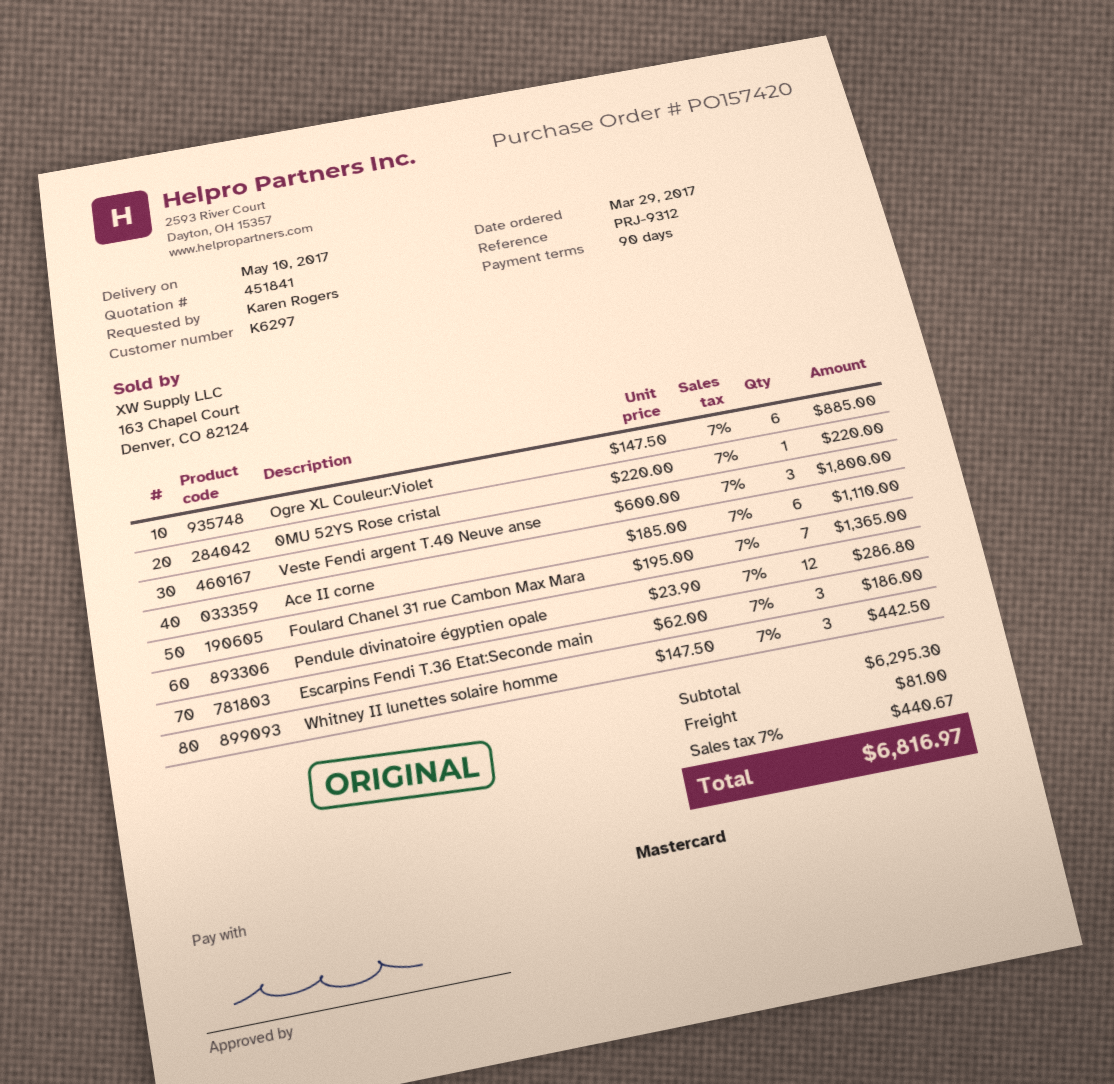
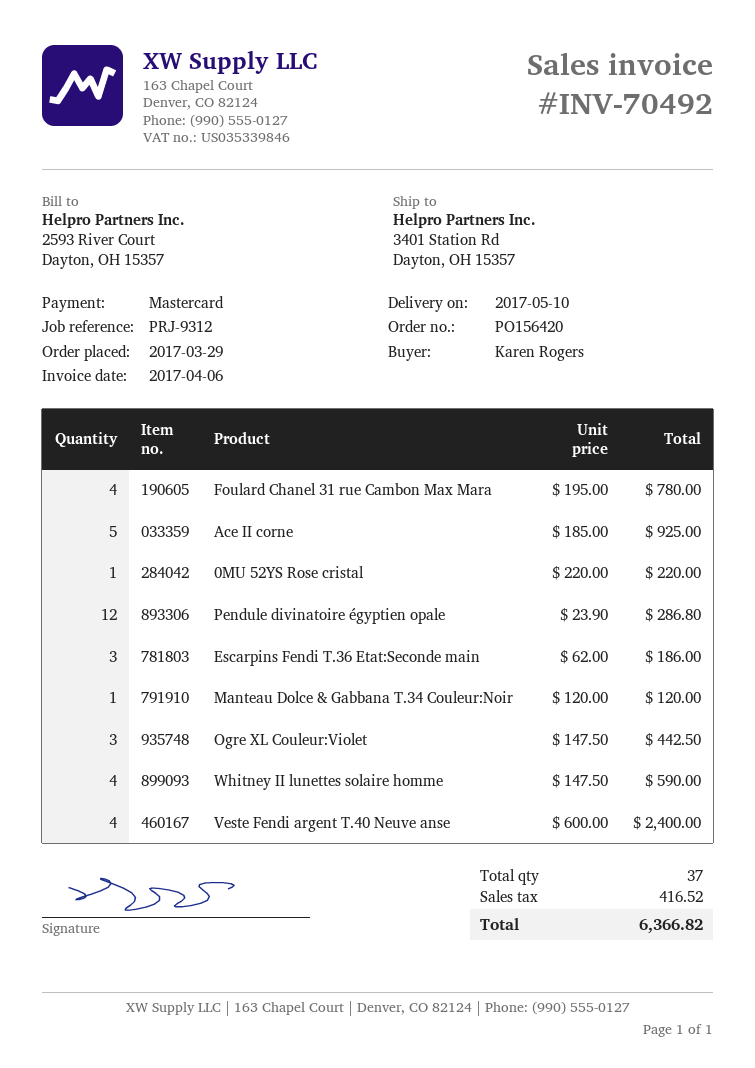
order number: PO157420 -> PO156420
Ogre XL Couleur:Violet: 6 x 147.50 = 885.00 -> 3 x 147.50 = 442.50
Veste Fendi argent T.40 Neuve anse: 3 x 600.00 = 1800.00 -> 4 x 600.00 = 2400.00
Ace II corne: 6 x 185.00 = 1110.00 -> 5 x 185.00 = 925.00
Foulard Chanel 31 rue Cambon Max Mara: 7 x 195.00 = 1365.00 -> 4 x 195.00 = 780.00
Whitney II lunettes solaire homme: 3 x 147.50 = 442.50 -> 4 x 147.50 = 590.00
Manteau Dolce & Gabbana T.34 Couleur:Noir: none -> 1 x 120.00 = 120.00
shipping: 81.00 -> none
tax: 440.67 -> 416.52
total: 6816.97 -> 6366.82

